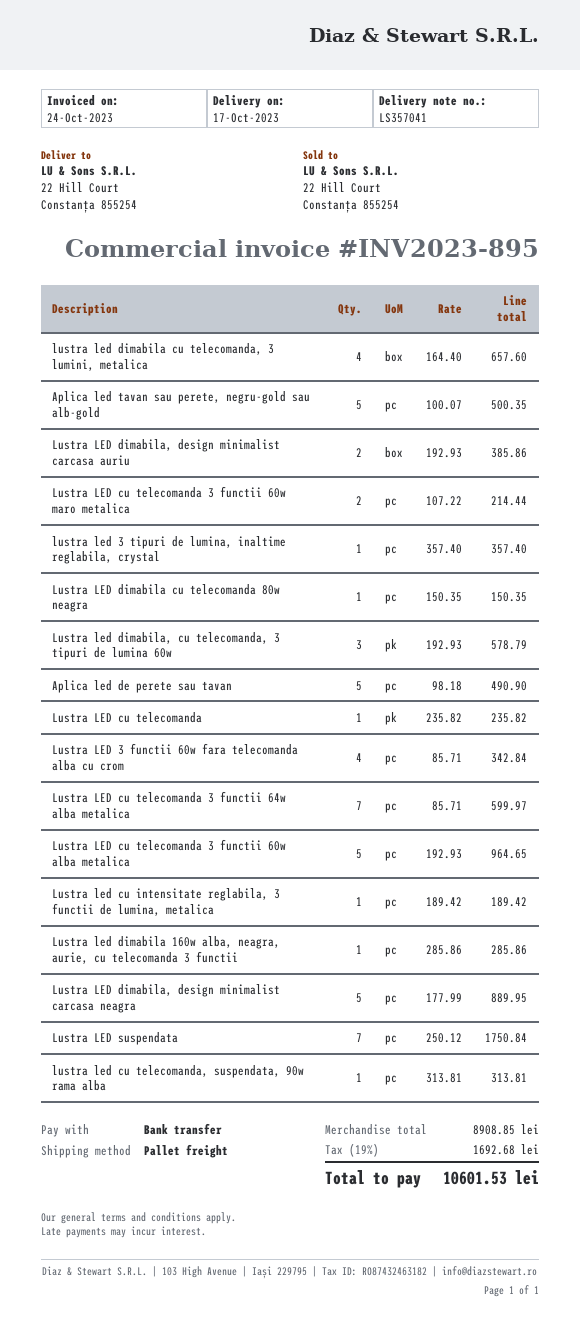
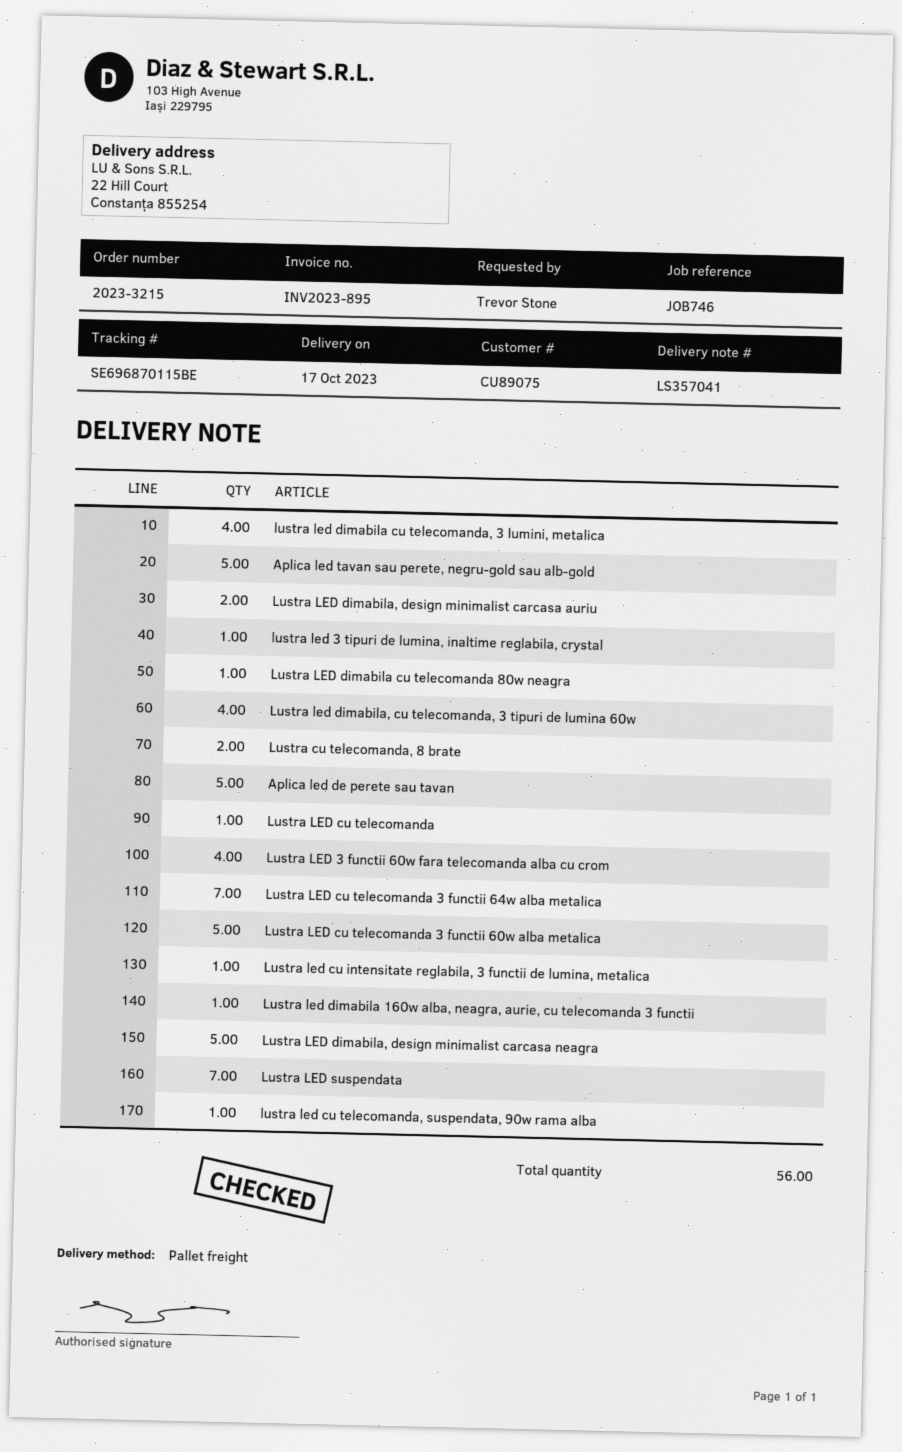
Lustra LED cu telecomanda 3 functii 60w maro metalica: 2 -> none
Lustra led dimabila, cu telecomanda, 3 tipuri de lumina 60w: 3 -> 4
Lustra cu telecomanda, 8 brate: none -> 2

